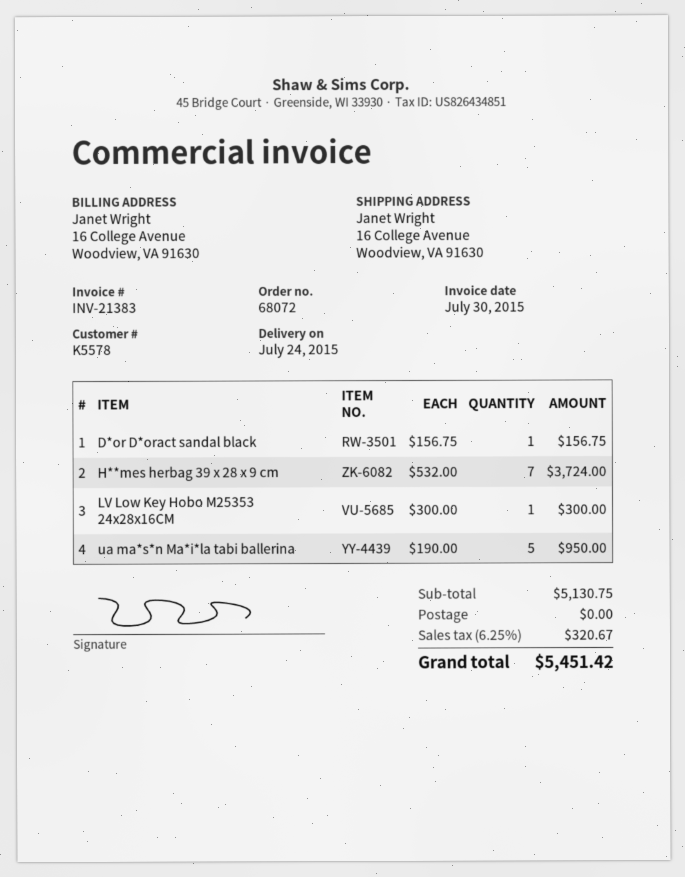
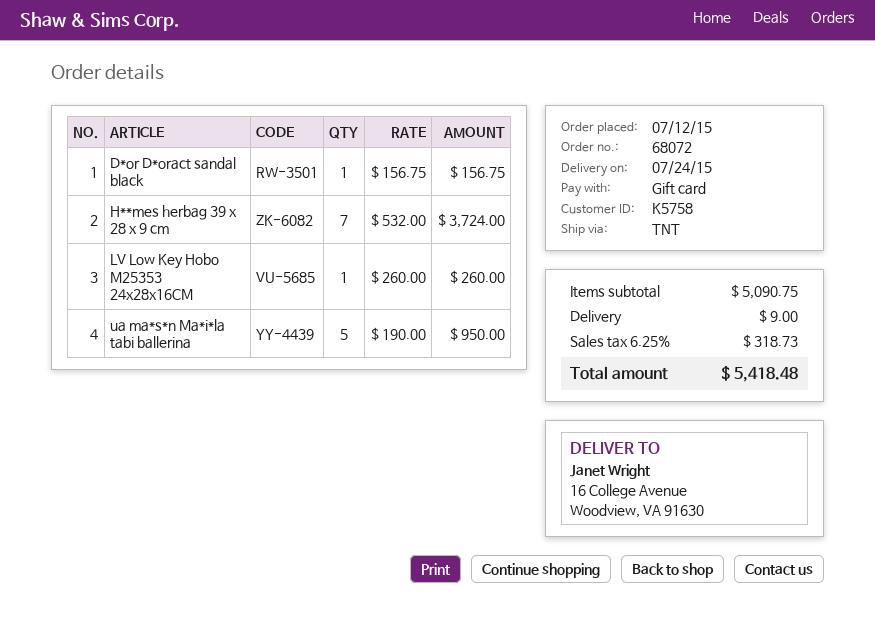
customer number: K5578 -> K5758
LV Low Key Hobo M25353 24x28x16CM: 1 x 300.00 = 300.00 -> 1 x 260.00 = 260.00
subtotal: 5130.75 -> 5090.75
shipping: 0.00 -> 9.00
tax: 6.25% = 320.67 -> 6.25% = 318.73
total: 5451.42 -> 5418.48

